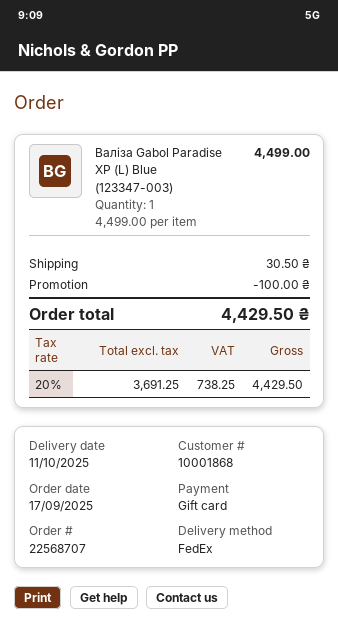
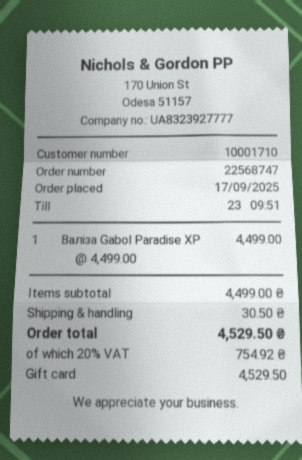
order number: 22568707 -> 22568747
customer number: 10001868 -> 10001710
discount: 100.00 -> none
tax: 20% = 738.25 -> 20% = 754.92
total: 4429.50 -> 4529.50

